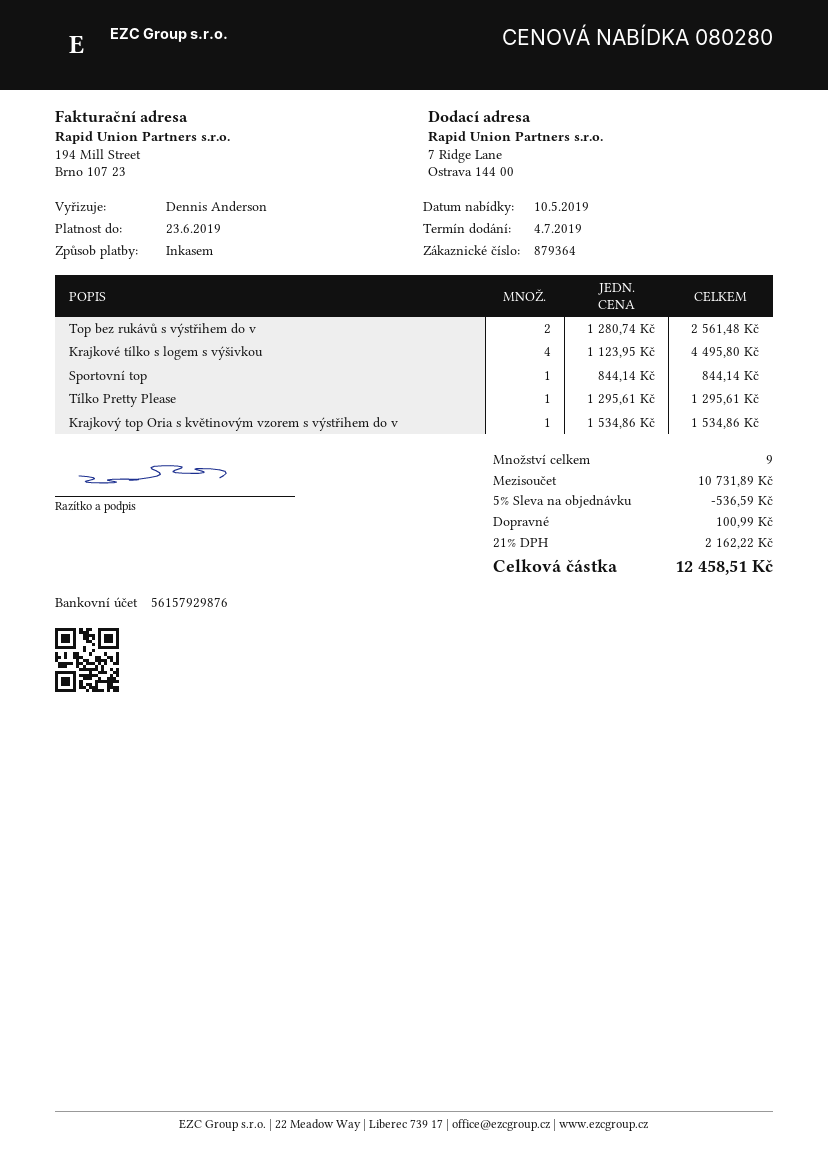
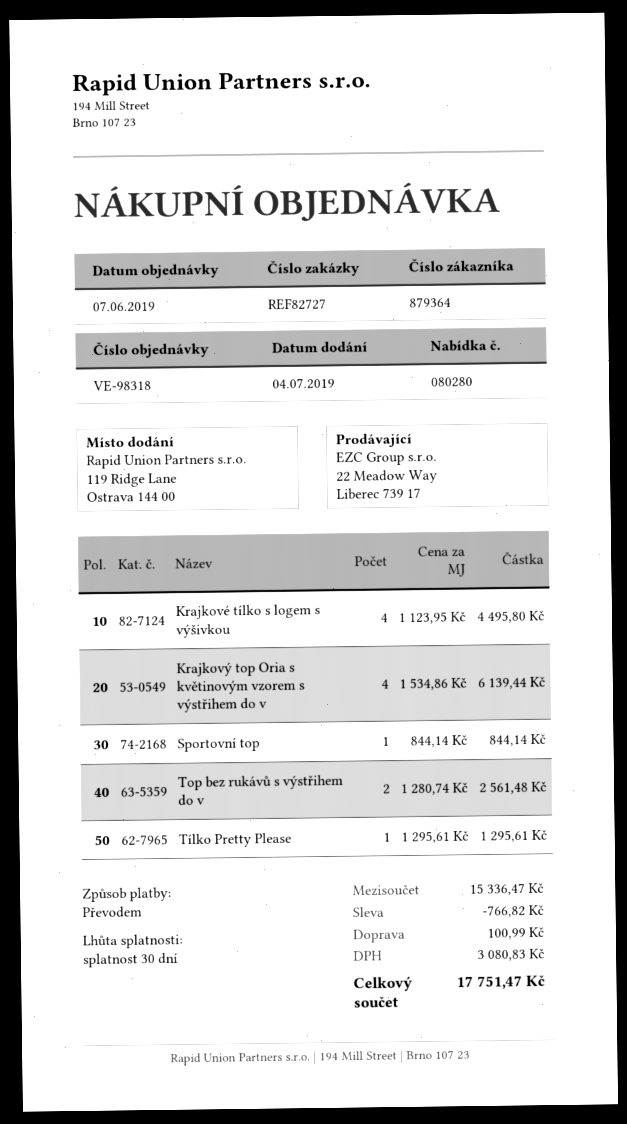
payment method: direct debit -> bank transfer
ship to: 7 Ridge Lane, Ostrava 144 00 -> 119 Ridge Lane, Ostrava 144 00
Krajkový top Oria s květinovým vzorem s výstřihem do v: 1 x 1534.86 = 1534.86 -> 4 x 1534.86 = 6139.44
subtotal: 10731.89 -> 15336.47
discount: 536.59 -> 766.82
tax: 2162.22 -> 3080.83
total: 12458.51 -> 17751.47

